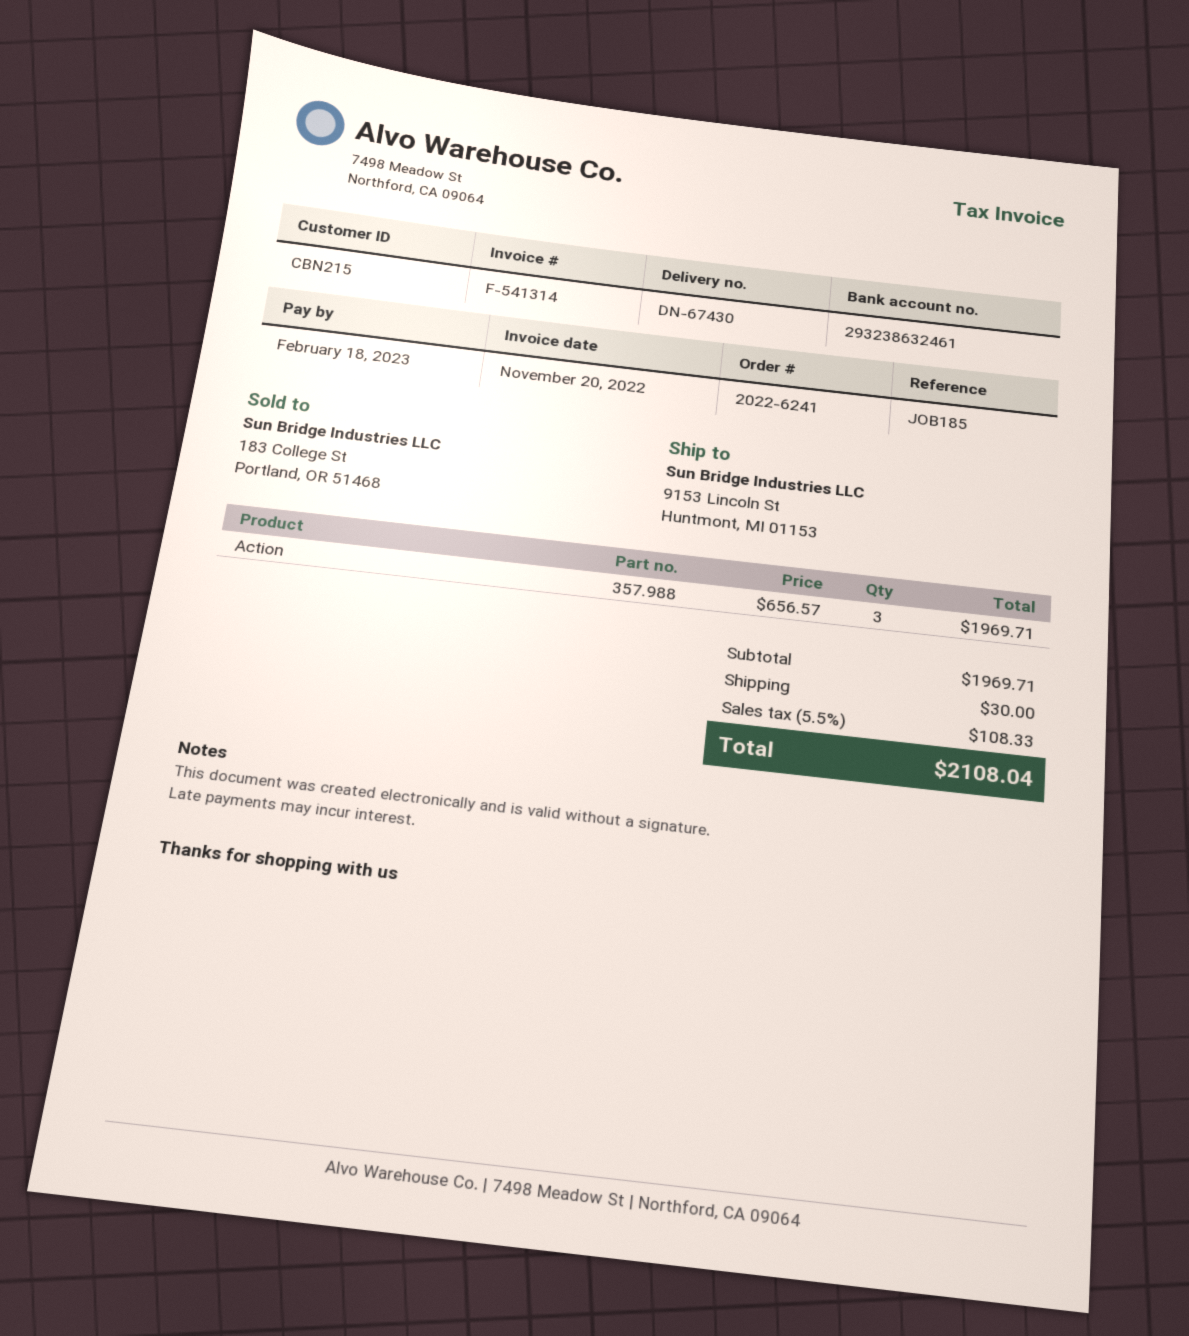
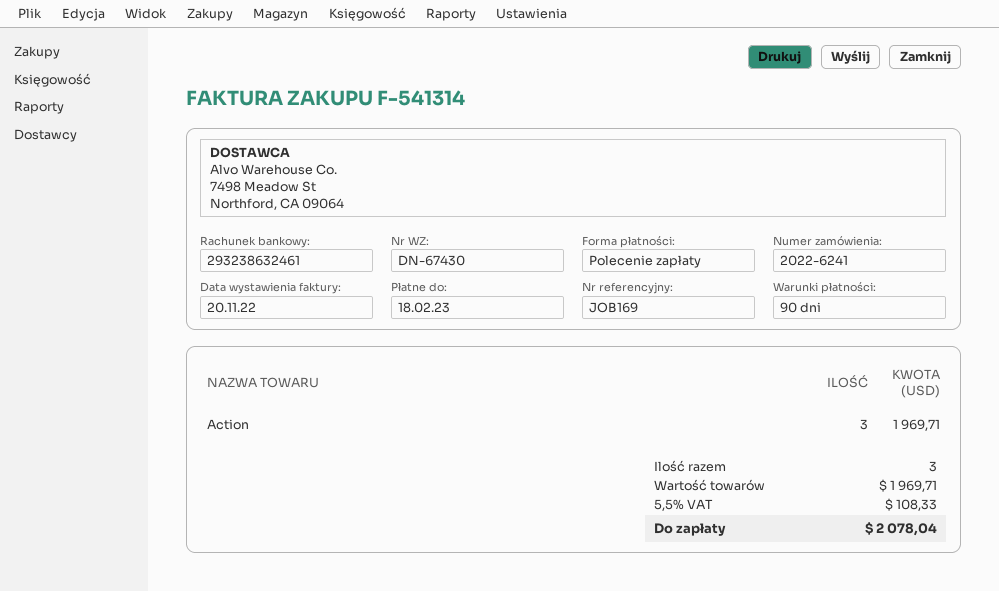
reference: JOB185 -> JOB169
shipping: 30.00 -> none
total: 2108.04 -> 2078.04

